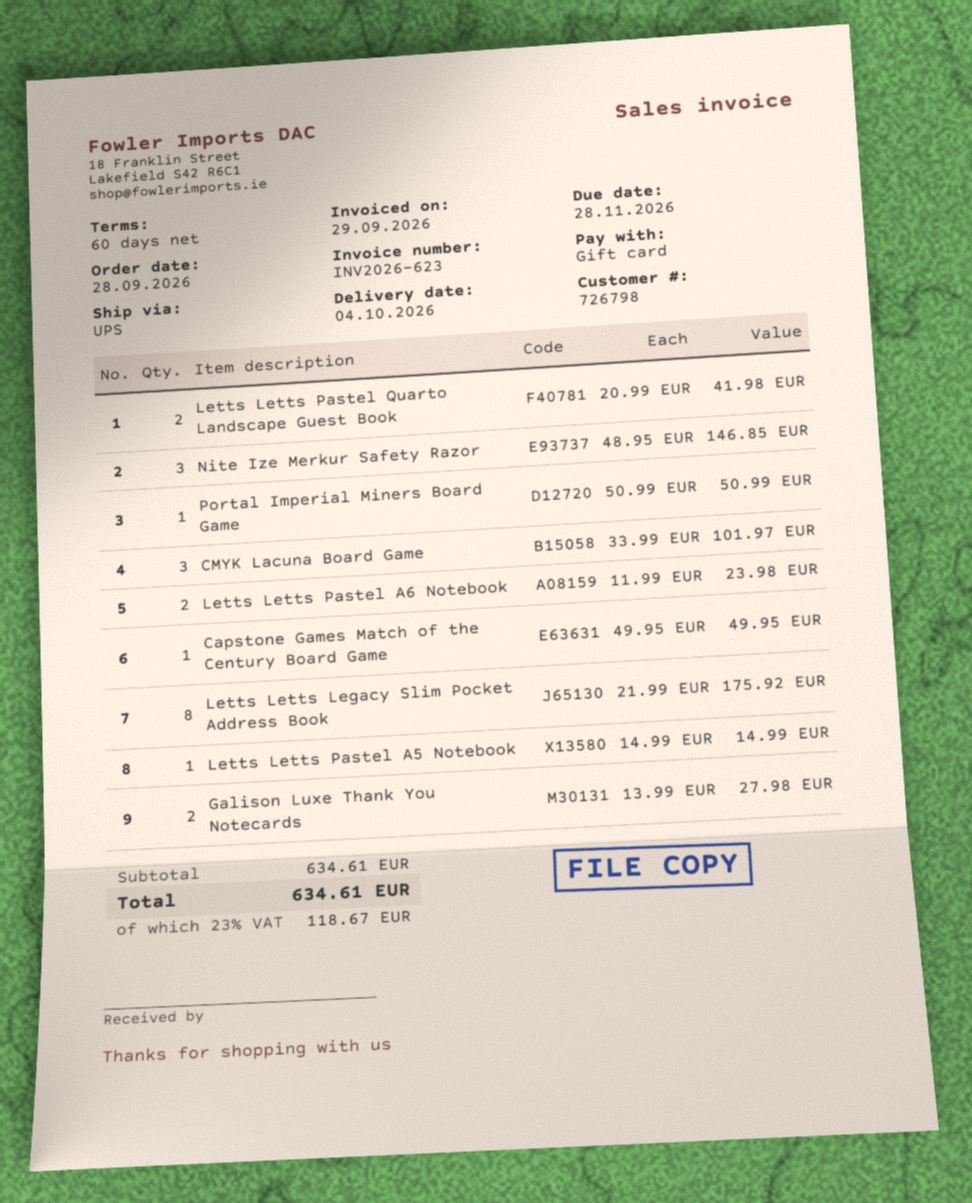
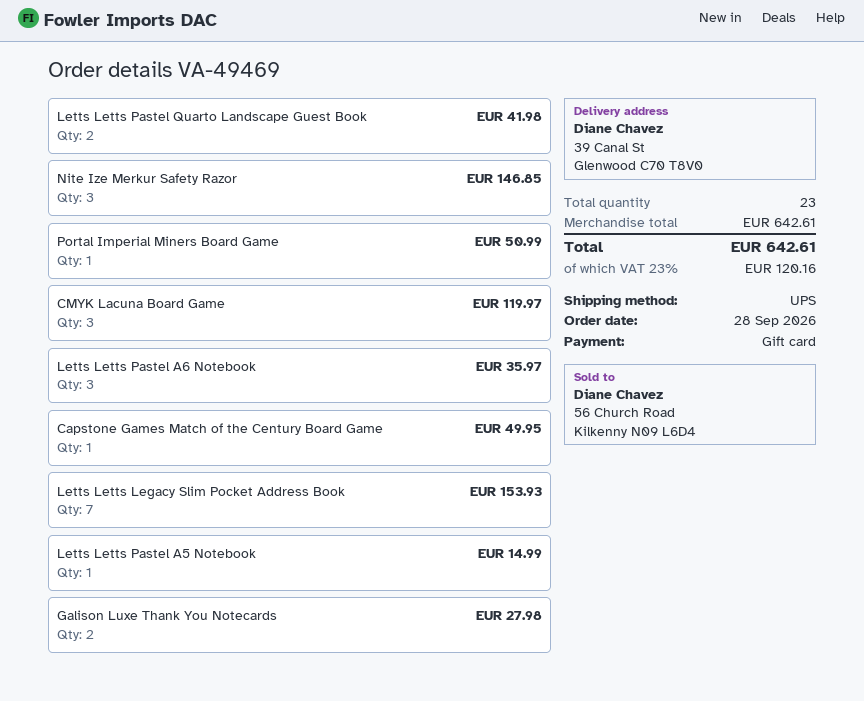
CMYK Lacuna Board Game: 3 for 101.97 -> 3 for 119.97
Letts Letts Pastel A6 Notebook: 2 for 23.98 -> 3 for 35.97
Letts Letts Legacy Slim Pocket Address Book: 8 for 175.92 -> 7 for 153.93
subtotal: 634.61 -> 642.61
tax: 23% = 118.67 -> 23% = 120.16
total: 634.61 -> 642.61

